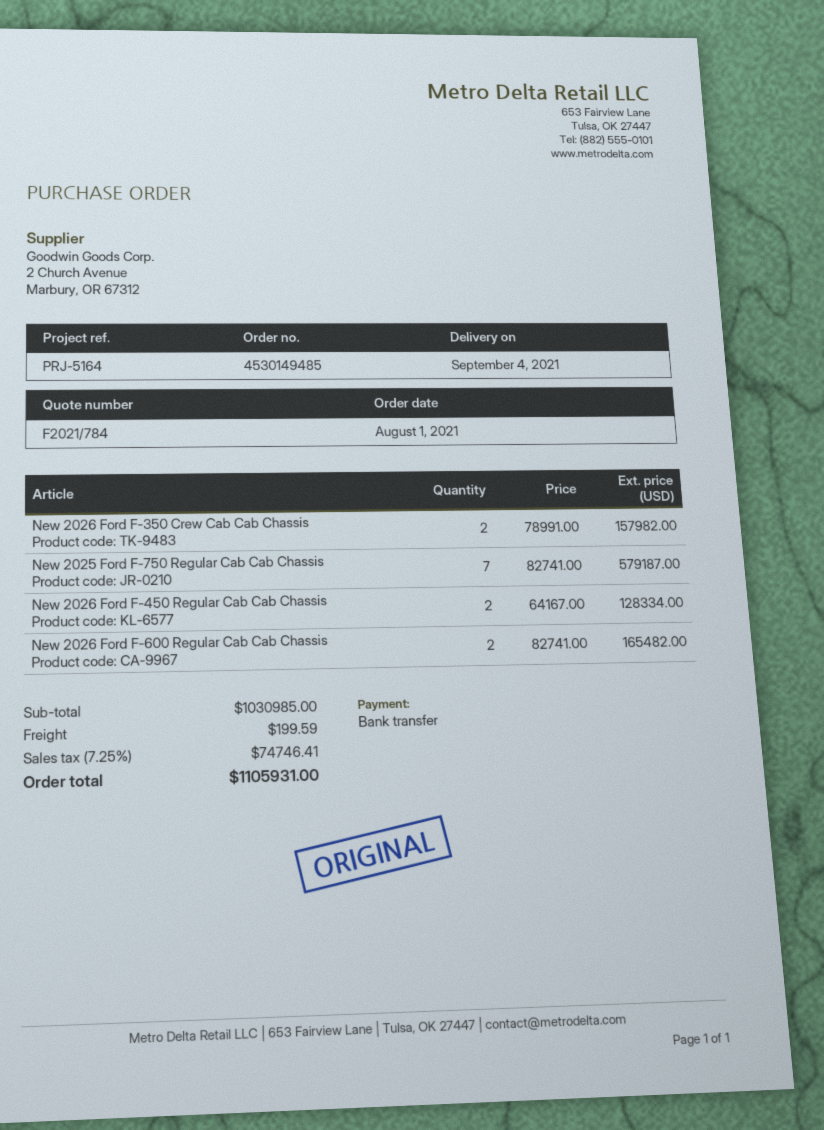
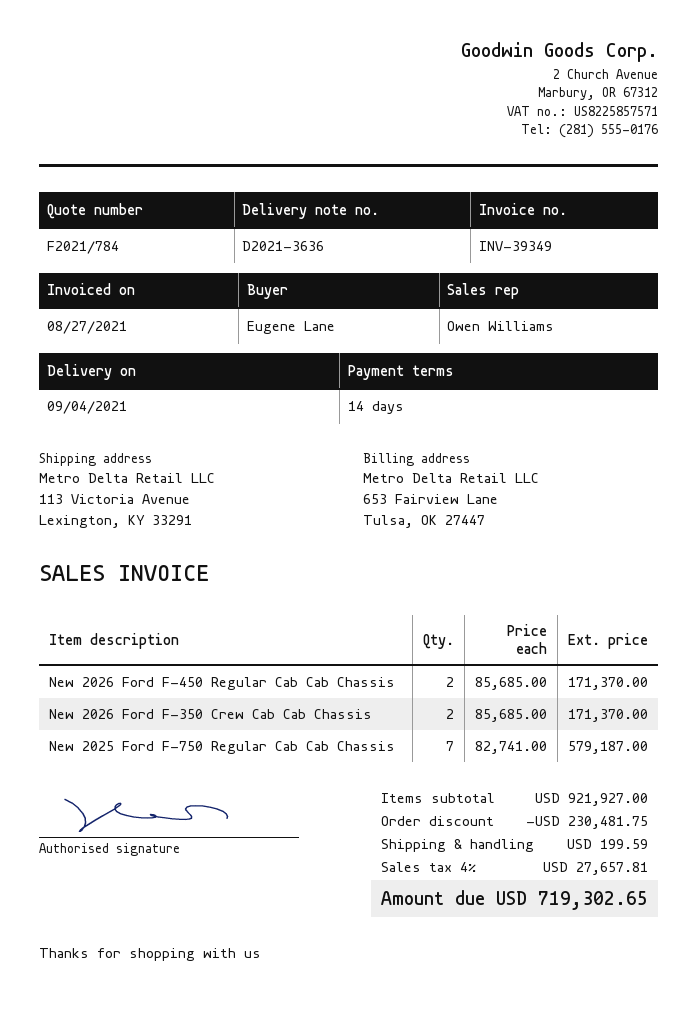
New 2026 Ford F-350 Crew Cab Cab Chassis: 2 x 78991.00 = 157982.00 -> 2 x 85685.00 = 171370.00
New 2026 Ford F-450 Regular Cab Cab Chassis: 2 x 64167.00 = 128334.00 -> 2 x 85685.00 = 171370.00
New 2026 Ford F-600 Regular Cab Cab Chassis: 2 x 82741.00 = 165482.00 -> none
subtotal: 1030985.00 -> 921927.00
discount: none -> 230481.75
tax: 7.25% = 74746.41 -> 4% = 27657.81
total: 1105931.00 -> 719302.65

